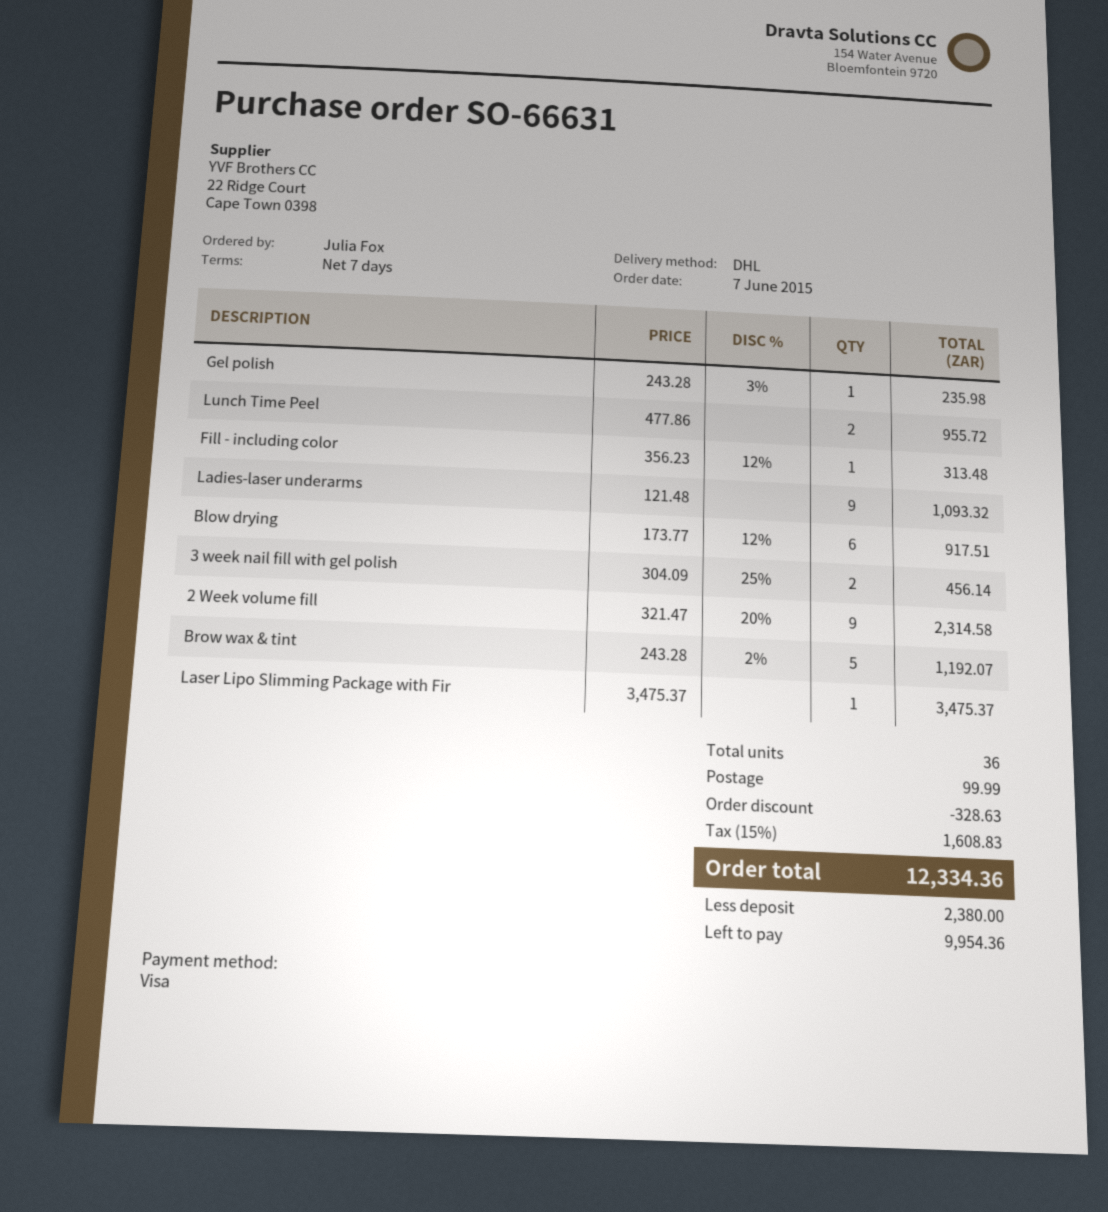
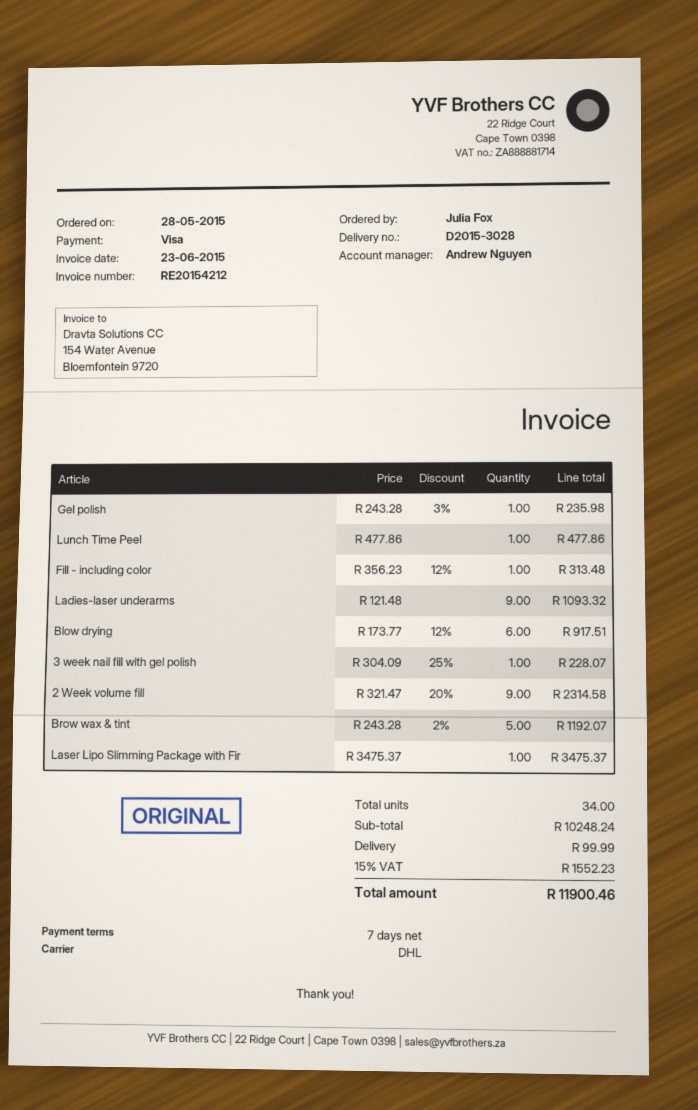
order date: 2015-06-07 -> 2015-05-28
Lunch Time Peel: 2 x 477.86 = 955.72 -> 1 x 477.86 = 477.86
3 week nail fill with gel polish: 2 x 304.09 - 25% = 456.14 -> 1 x 304.09 - 25% = 228.07
total quantity: 36 -> 34
discount: 328.63 -> none
tax: 15% = 1608.83 -> 15% = 1552.23
total: 12334.36 -> 11900.46

